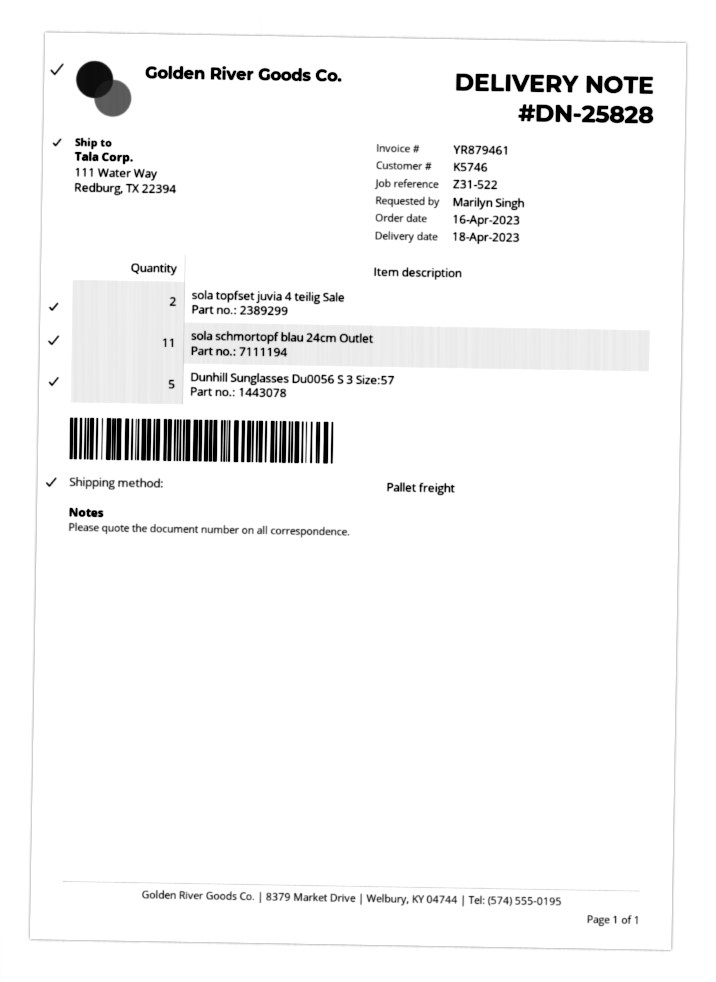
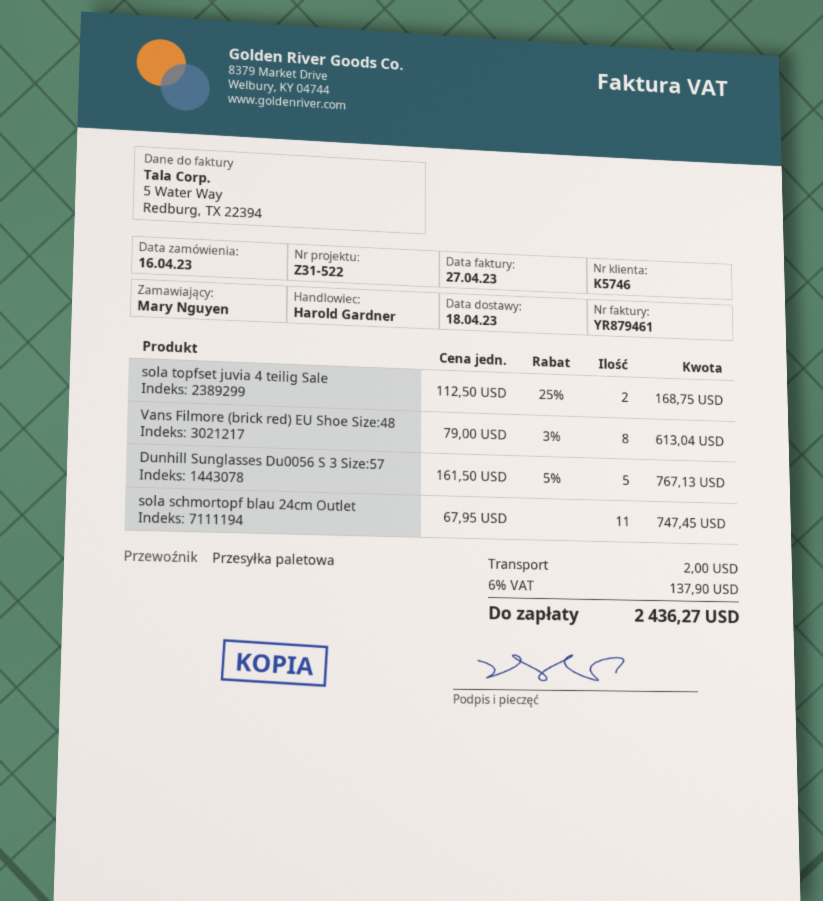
ordered by: Marilyn Singh -> Mary Nguyen
Vans Filmore (brick red) EU Shoe Size:48: none -> 8

